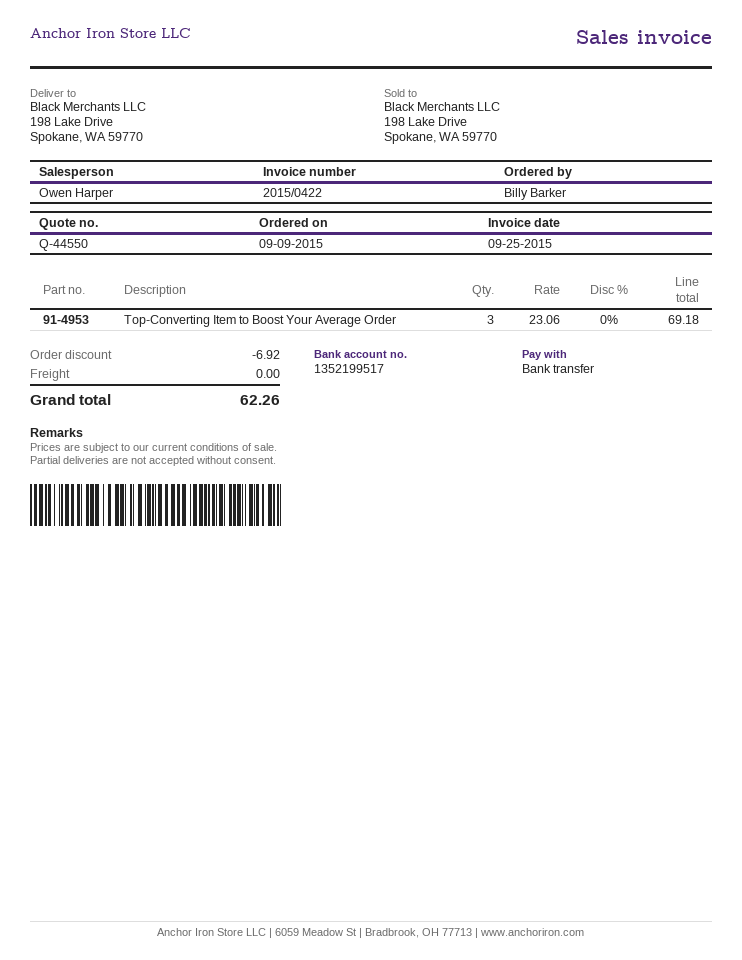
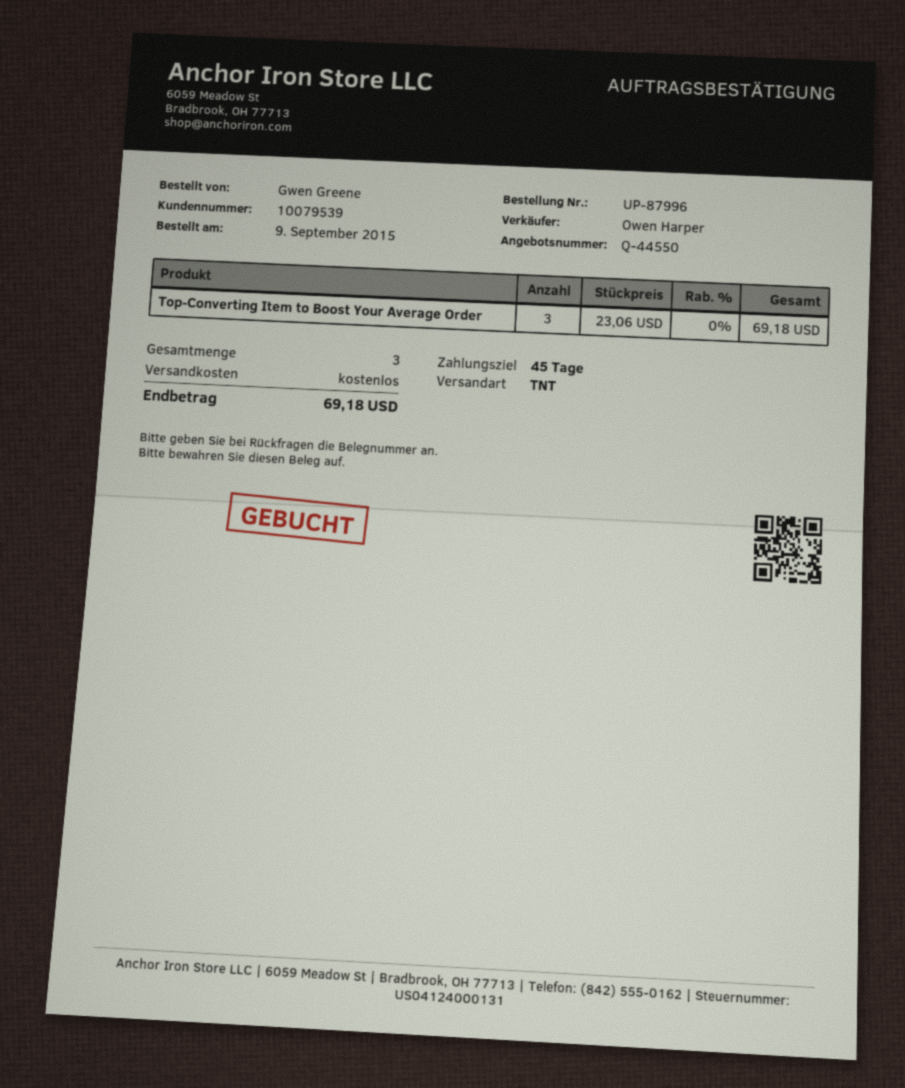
ordered by: Billy Barker -> Gwen Greene
discount: 6.92 -> none
total: 62.26 -> 69.18

